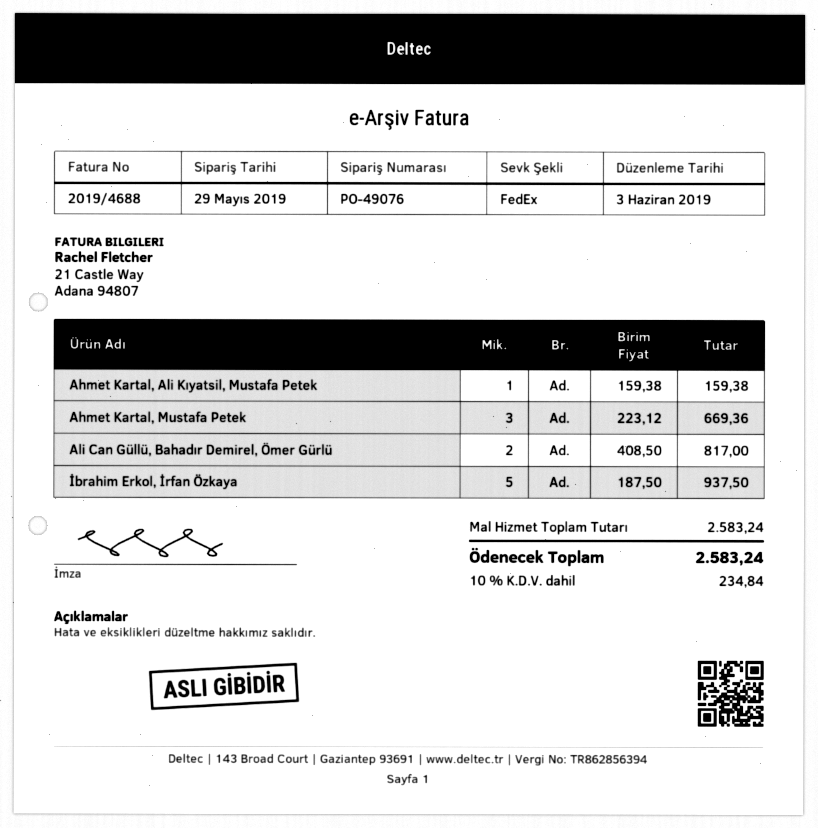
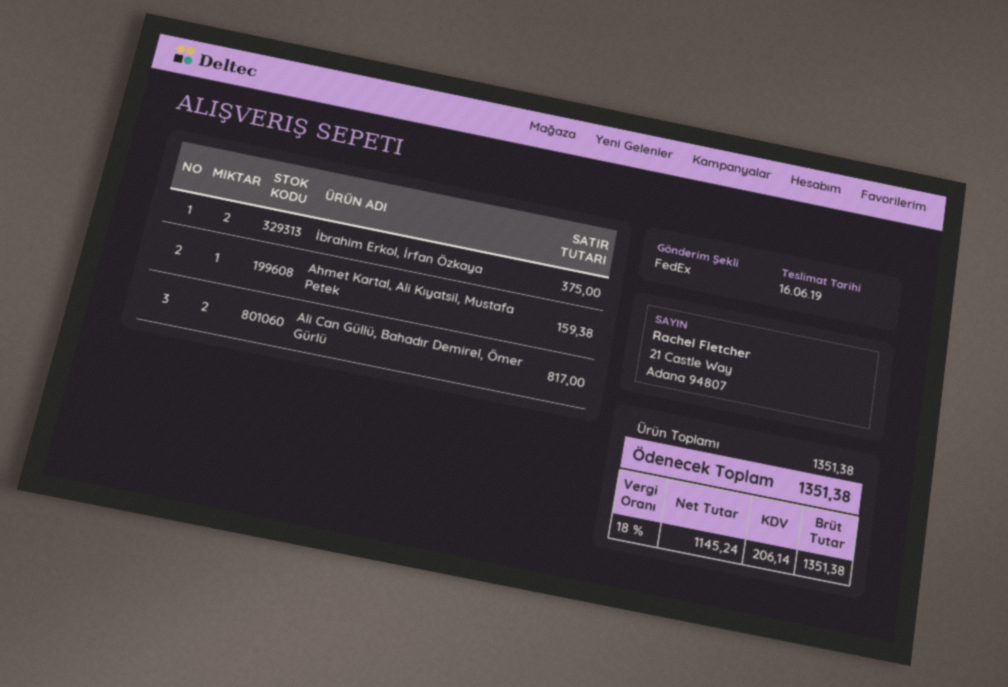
Ahmet Kartal, Mustafa Petek: 3 for 669.36 -> none
İbrahim Erkol, İrfan Özkaya: 5 for 937.50 -> 2 for 375.00
subtotal: 2583.24 -> 1351.38
tax: 10% = 234.84 -> 18% = 206.14
total: 2583.24 -> 1351.38

